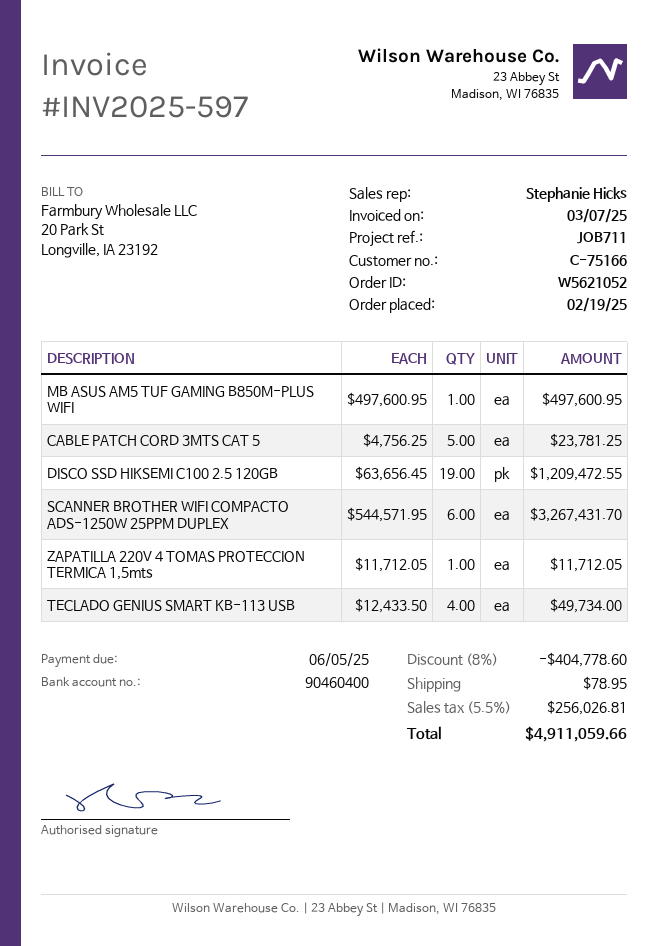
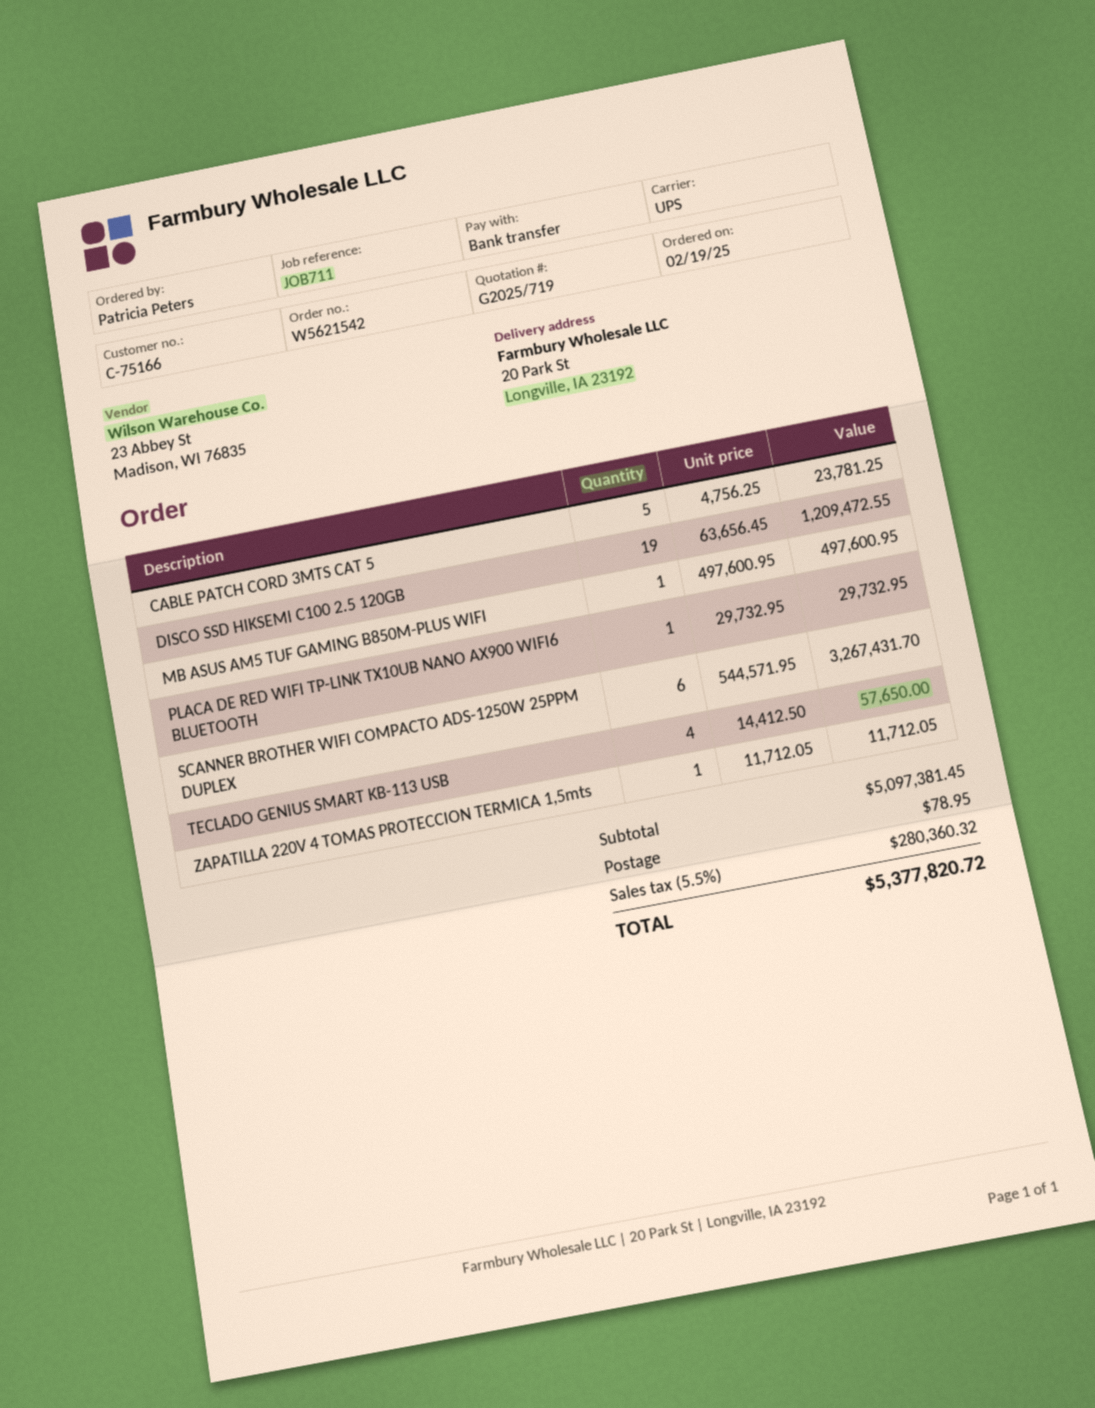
order number: W5621052 -> W5621542
TECLADO GENIUS SMART KB-113 USB: 4 x 12433.50 = 49734.00 -> 4 x 14412.50 = 57650.00
PLACA DE RED WIFI TP-LINK TX10UB NANO AX900 WIFI6 BLUETOOTH: none -> 1 x 29732.95 = 29732.95
discount: 8% = 404778.60 -> none
tax: 5.5% = 256026.81 -> 5.5% = 280360.32
total: 4911059.66 -> 5377820.72

